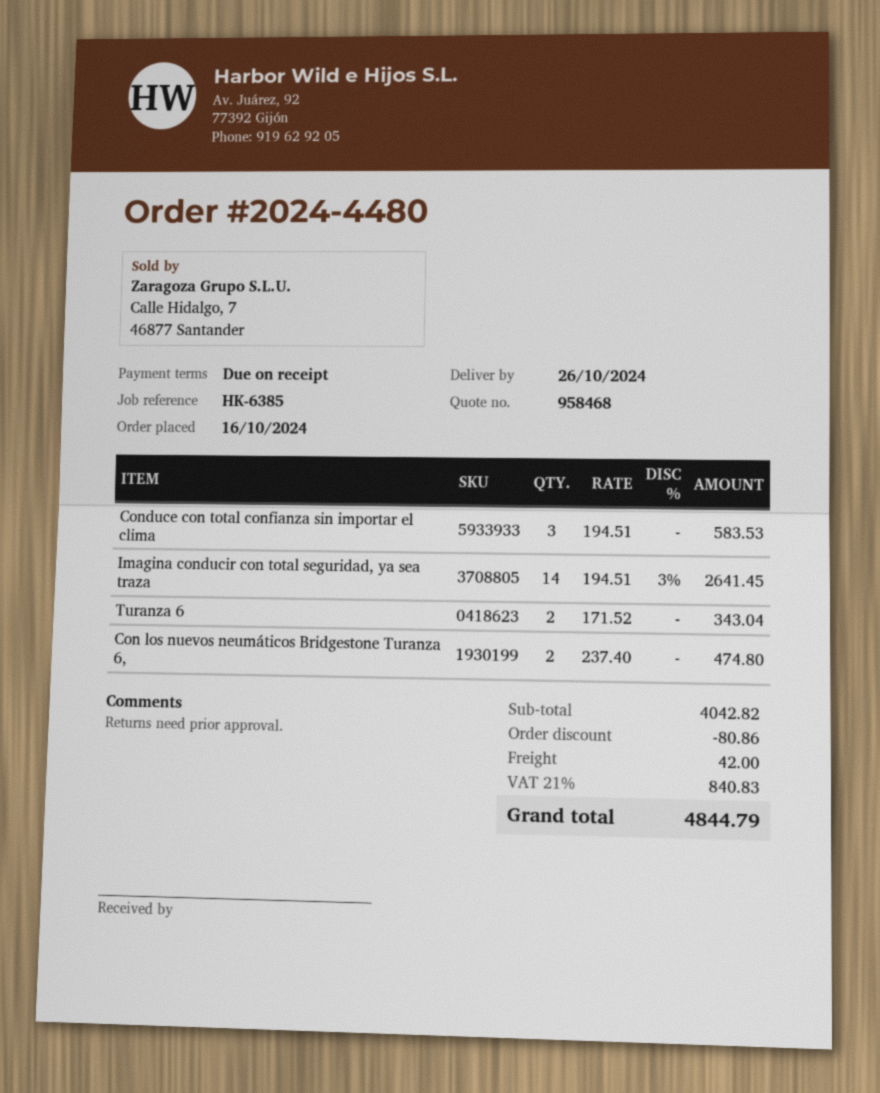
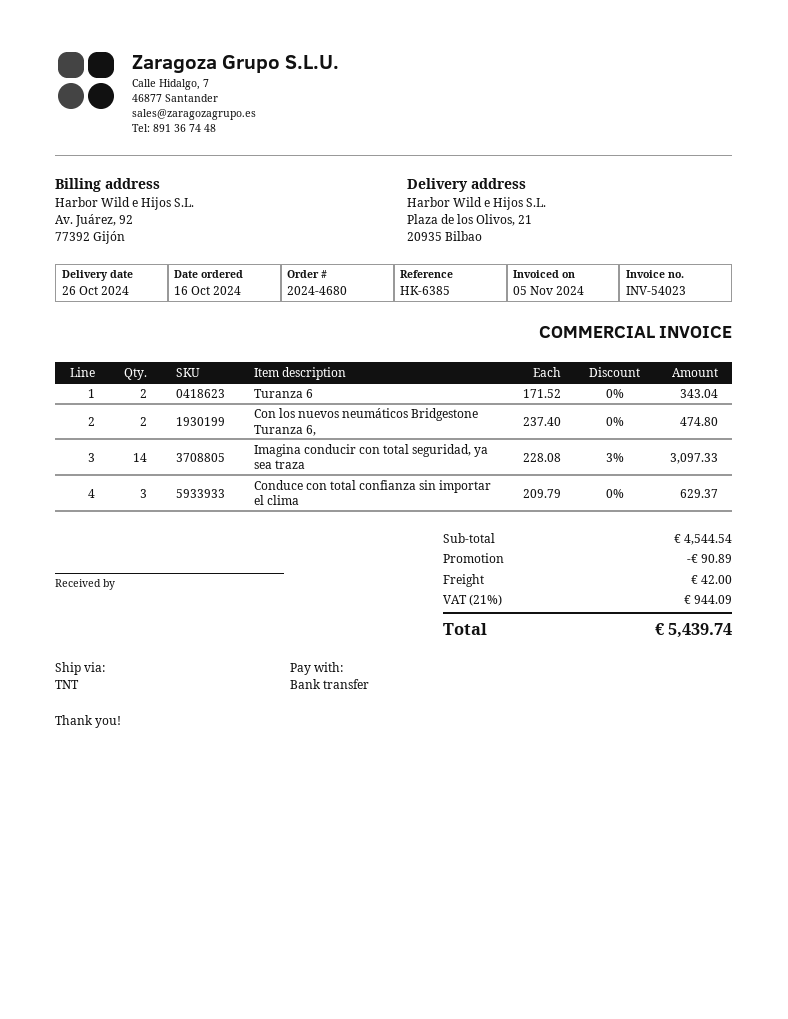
order number: 2024-4480 -> 2024-4680
Conduce con total confianza sin importar el clima: 3 x 194.51 = 583.53 -> 3 x 209.79 = 629.37
Imagina conducir con total seguridad, ya sea traza: 14 x 194.51 - 3% = 2641.45 -> 14 x 228.08 - 3% = 3097.33
subtotal: 4042.82 -> 4544.54
discount: 80.86 -> 90.89
tax: 21% = 840.83 -> 21% = 944.09
total: 4844.79 -> 5439.74

